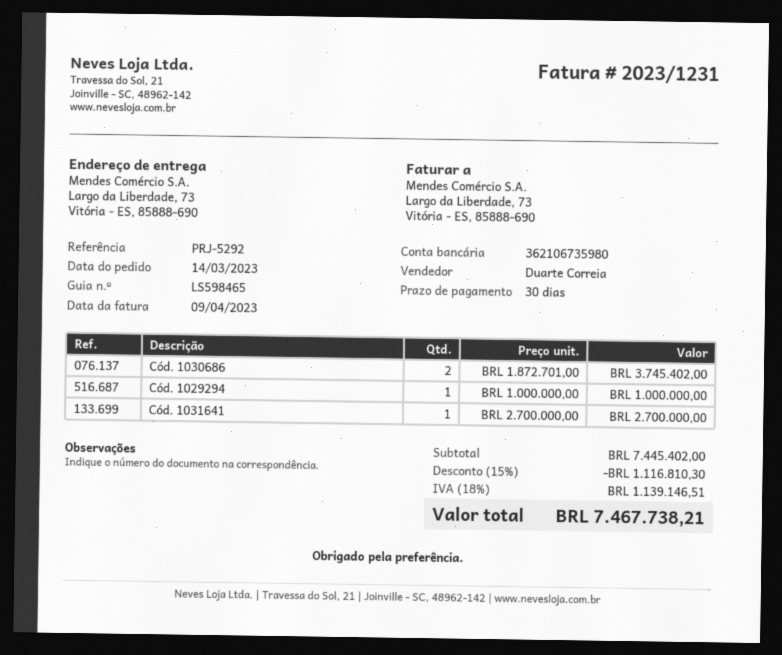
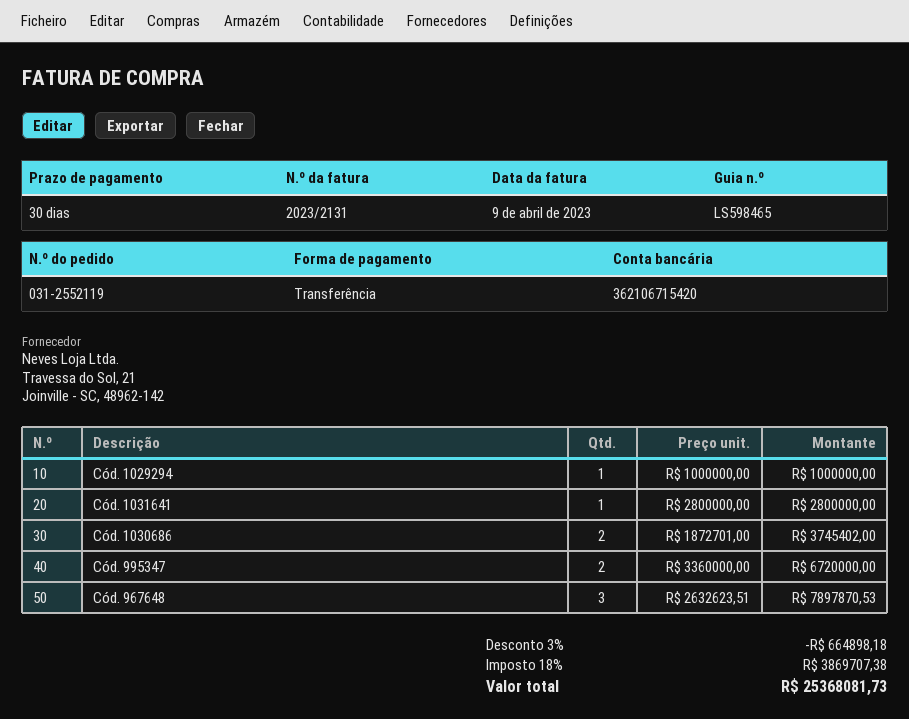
invoice number: 2023/1231 -> 2023/2131
bank account: 362106735980 -> 362106715420
Cód. 1031641: 1 x 2700000.00 = 2700000.00 -> 1 x 2800000.00 = 2800000.00
Cód. 995347: none -> 2 x 3360000.00 = 6720000.00
Cód. 967648: none -> 3 x 2632623.51 = 7897870.53
discount: 15% = 1116810.30 -> 3% = 664898.18
tax: 18% = 1139146.51 -> 18% = 3869707.38
total: 7467738.21 -> 25368081.73

